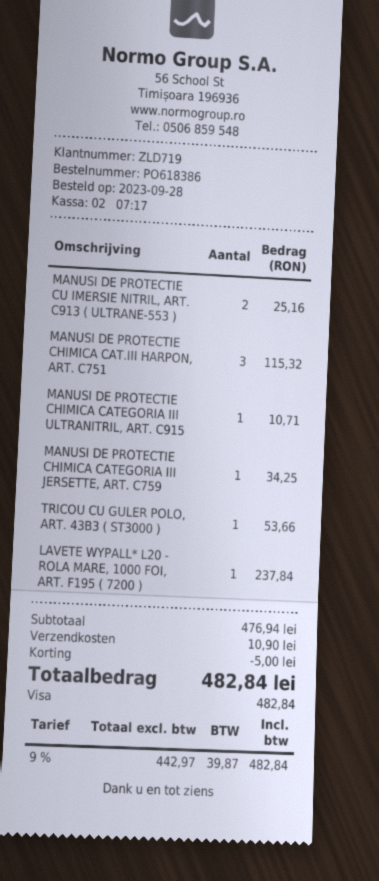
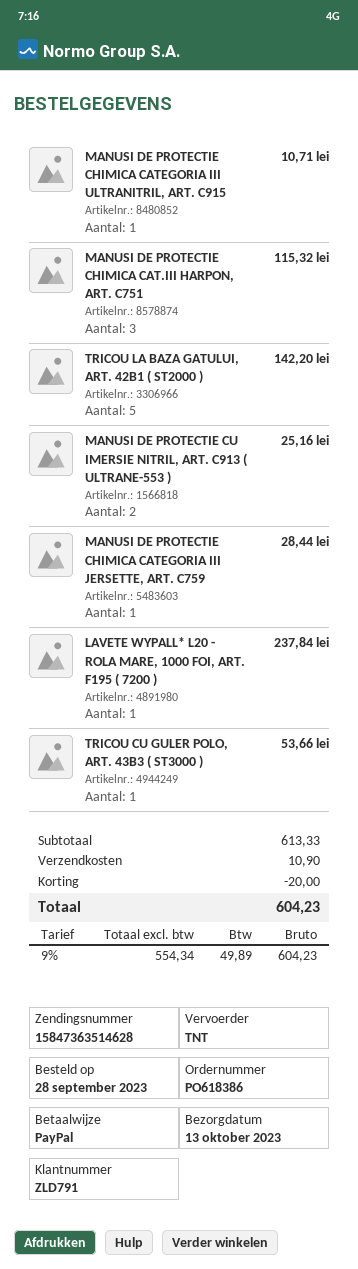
customer number: ZLD719 -> ZLD791
payment method: Visa -> PayPal
MANUSI DE PROTECTIE CHIMICA CATEGORIA III JERSETTE, ART. C759: 1 for 34.25 -> 1 for 28.44
TRICOU LA BAZA GATULUI, ART. 42B1 ( ST2000 ): none -> 5 for 142.20
subtotal: 476.94 -> 613.33
discount: 5.00 -> 20.00
net: 442.97 -> 554.34
tax: 9% = 39.87 -> 9% = 49.89
total: 482.84 -> 604.23

